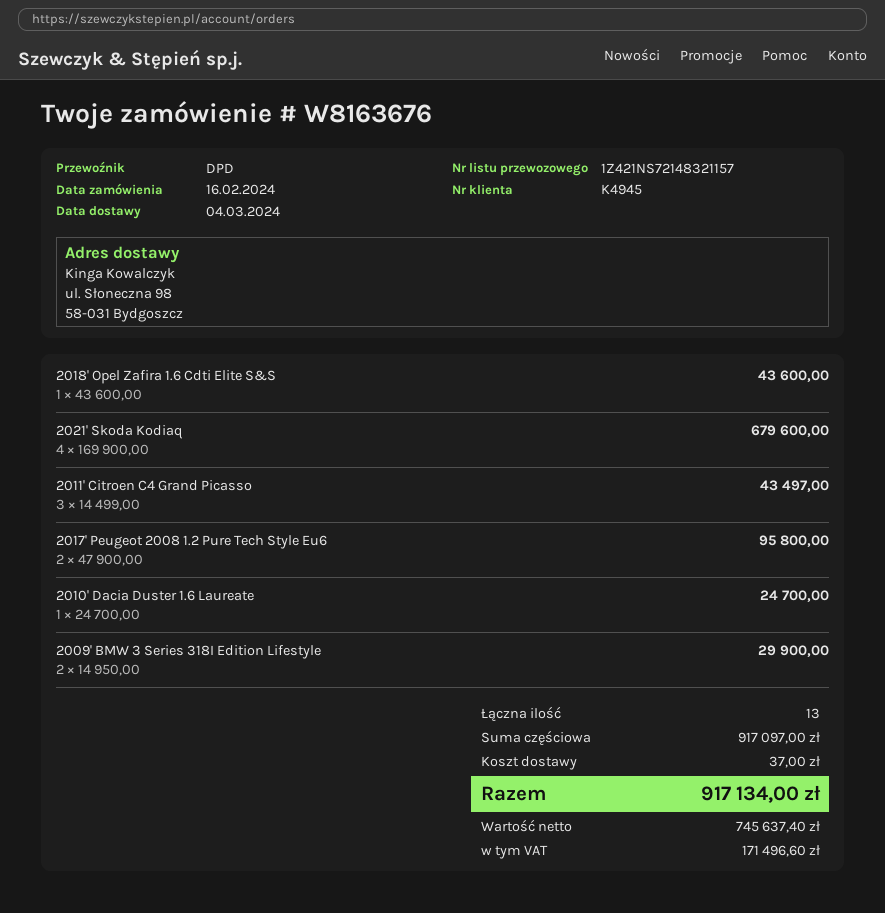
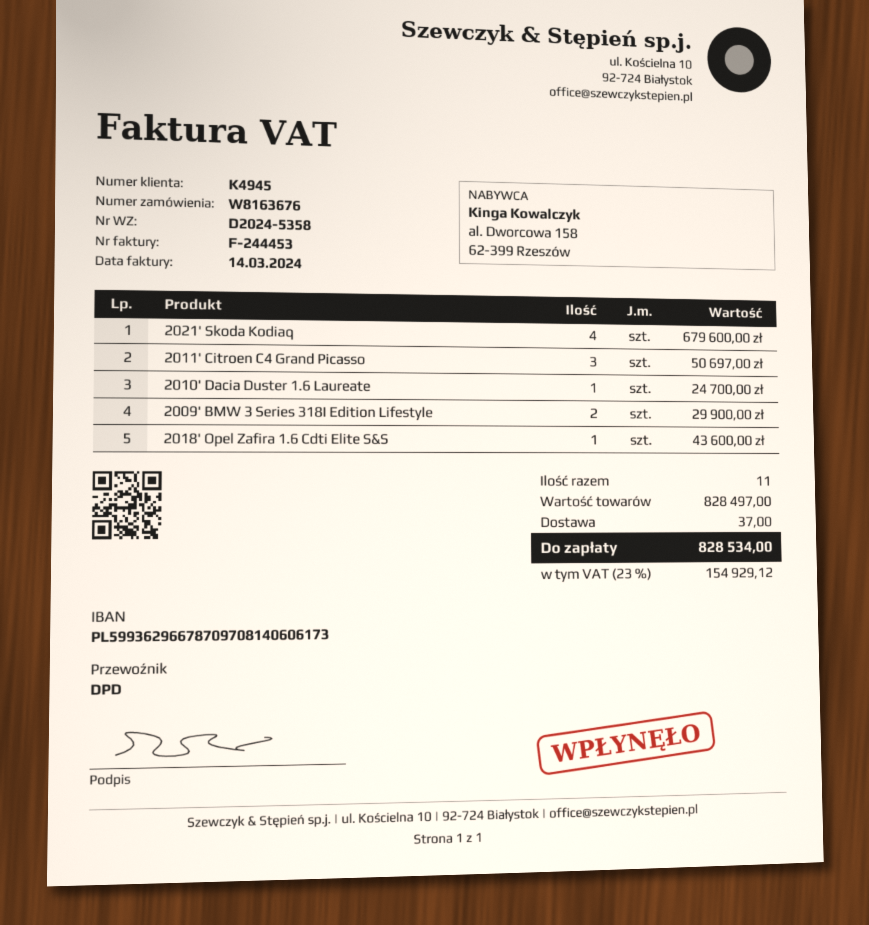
2011' Citroen C4 Grand Picasso: 3 for 43497.00 -> 3 for 50697.00
2017' Peugeot 2008 1.2 Pure Tech Style Eu6: 2 for 95800.00 -> none
total quantity: 13 -> 11
subtotal: 917097.00 -> 828497.00
tax: 171496.60 -> 154929.12
total: 917134.00 -> 828534.00

